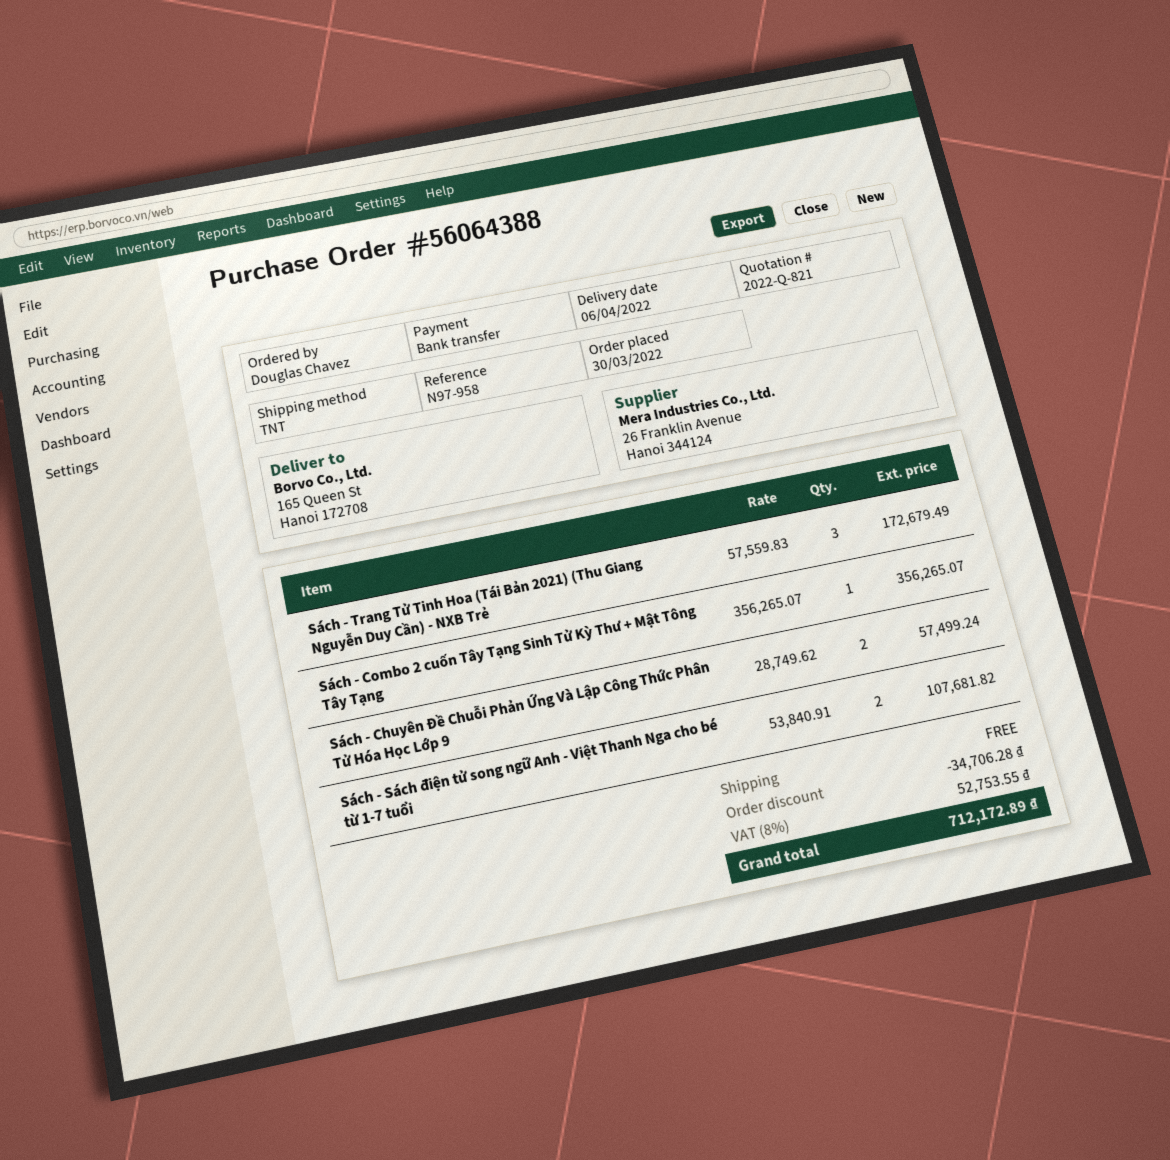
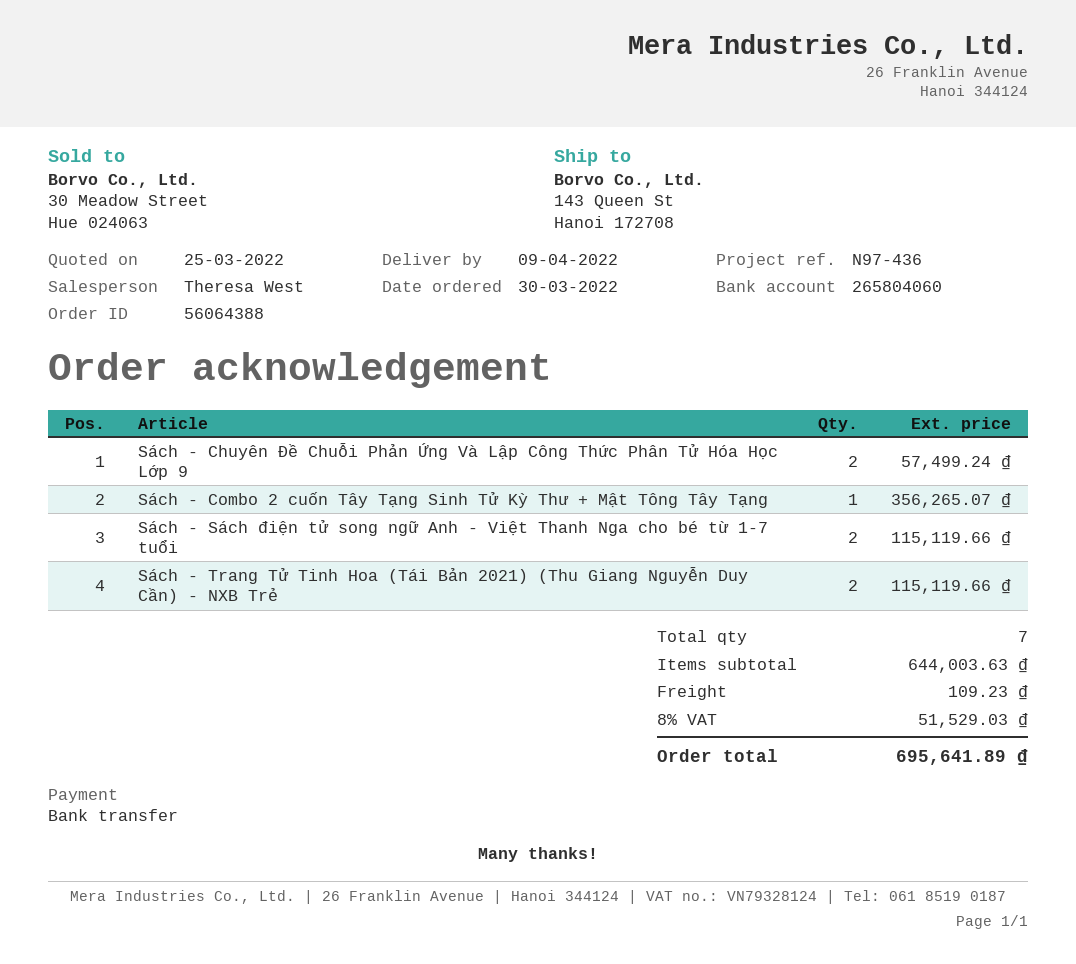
delivery date: 2022-04-06 -> 2022-04-09
reference: N97-958 -> N97-436
ship to: 165 Queen St, Hanoi 172708 -> 143 Queen St, Hanoi 172708
Sách - Trang Tử Tinh Hoa (Tái Bản 2021) (Thu Giang Nguyễn Duy Cần) - NXB Trẻ: 3 for 172679.49 -> 2 for 115119.66
Sách - Sách điện tử song ngữ Anh - Việt Thanh Nga cho bé từ 1-7 tuổi: 2 for 107681.82 -> 2 for 115119.66
discount: 34706.28 -> none
shipping: 0.00 -> 109.23
tax: 8% = 52753.55 -> 8% = 51529.03
total: 712172.89 -> 695641.89

